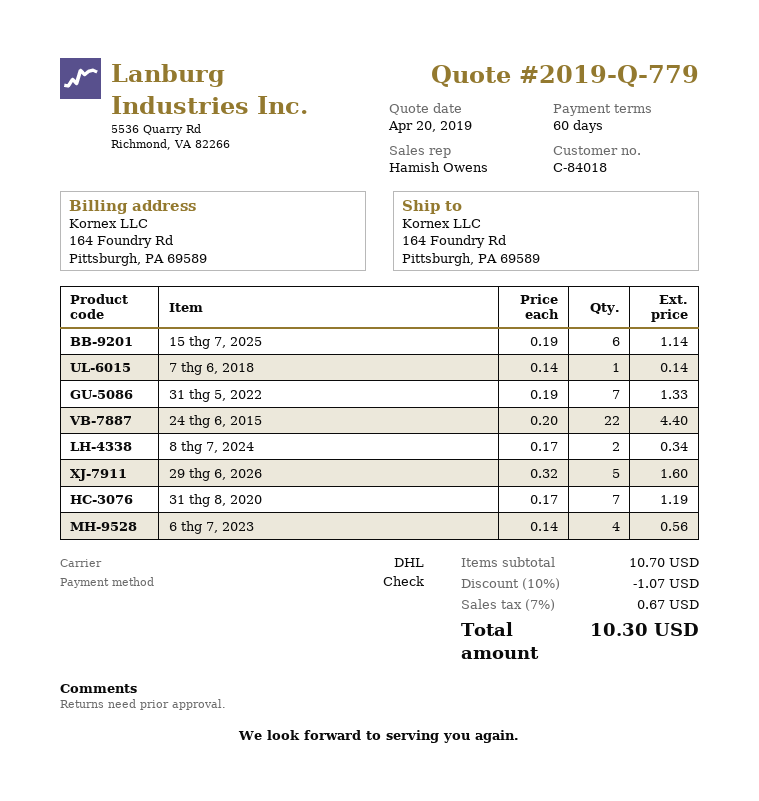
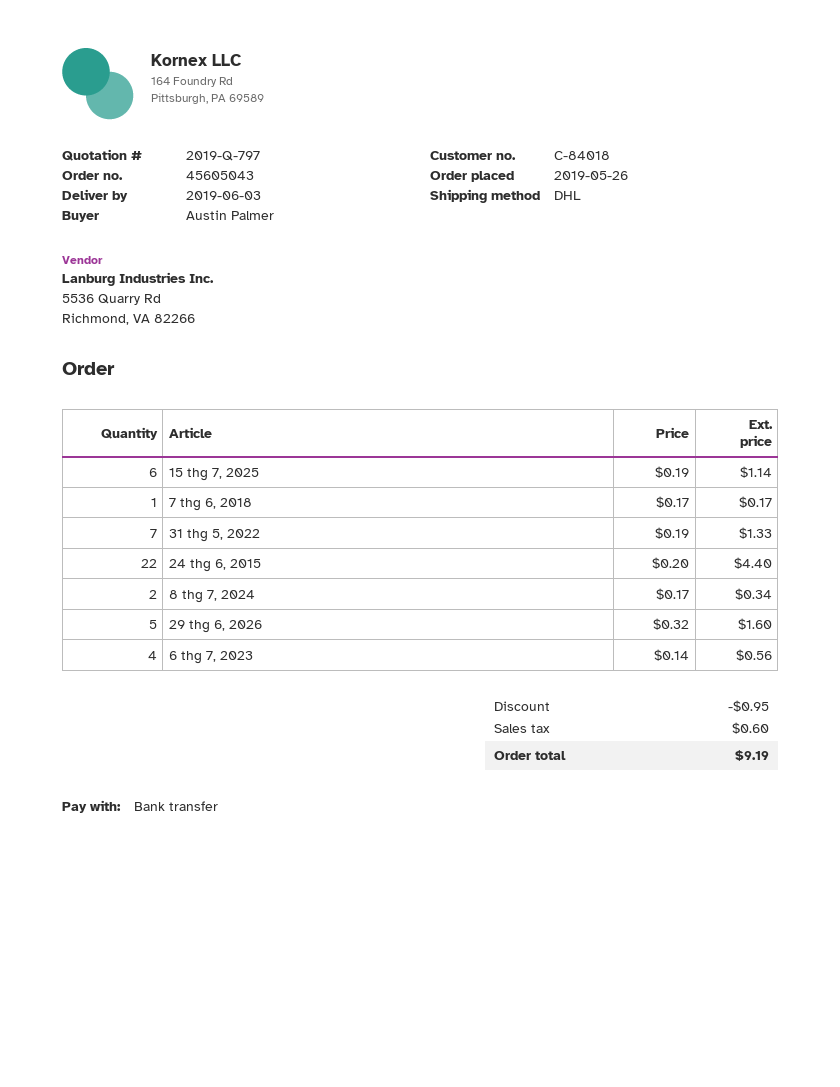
quote number: 2019-Q-779 -> 2019-Q-797
payment method: cheque -> bank transfer
7 thg 6, 2018: 1 x 0.14 = 0.14 -> 1 x 0.17 = 0.17
31 thg 8, 2020: 7 x 0.17 = 1.19 -> none
discount: 1.07 -> 0.95
tax: 0.67 -> 0.60
total: 10.30 -> 9.19

